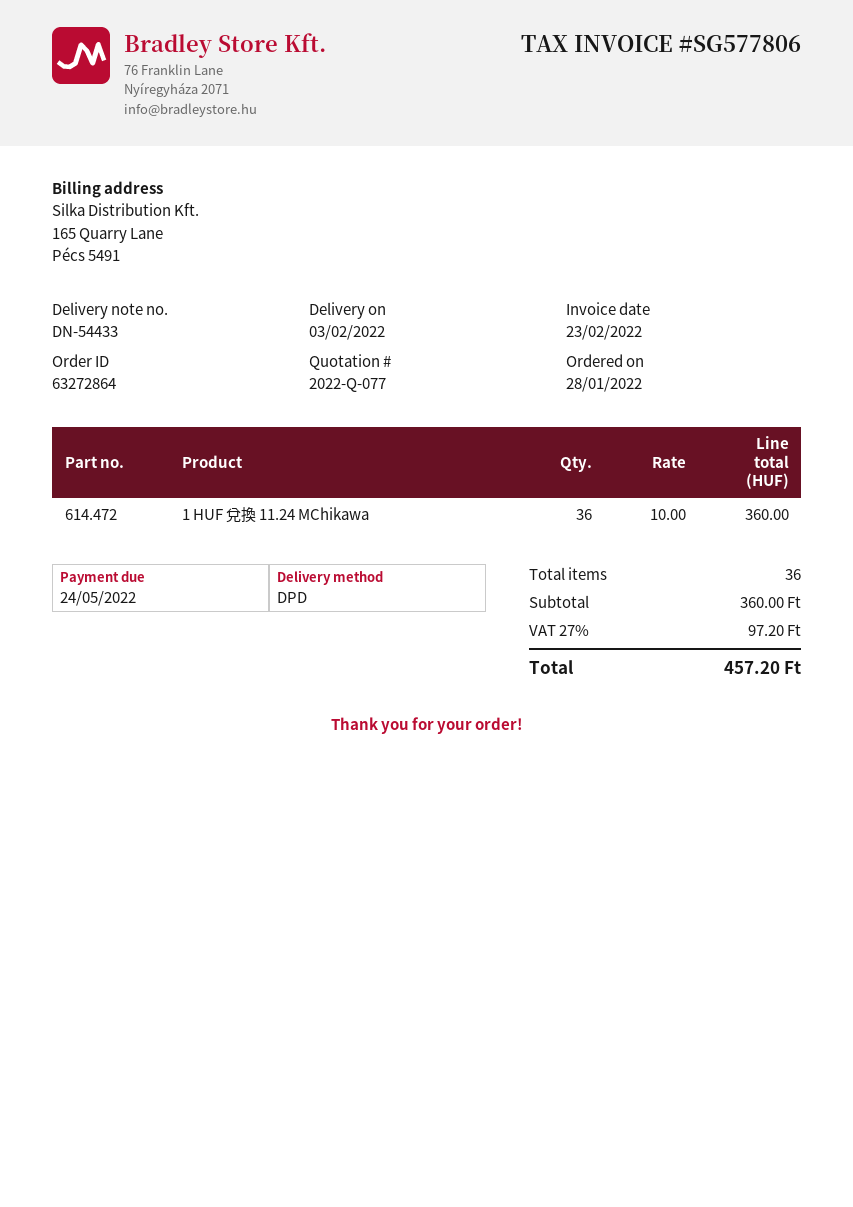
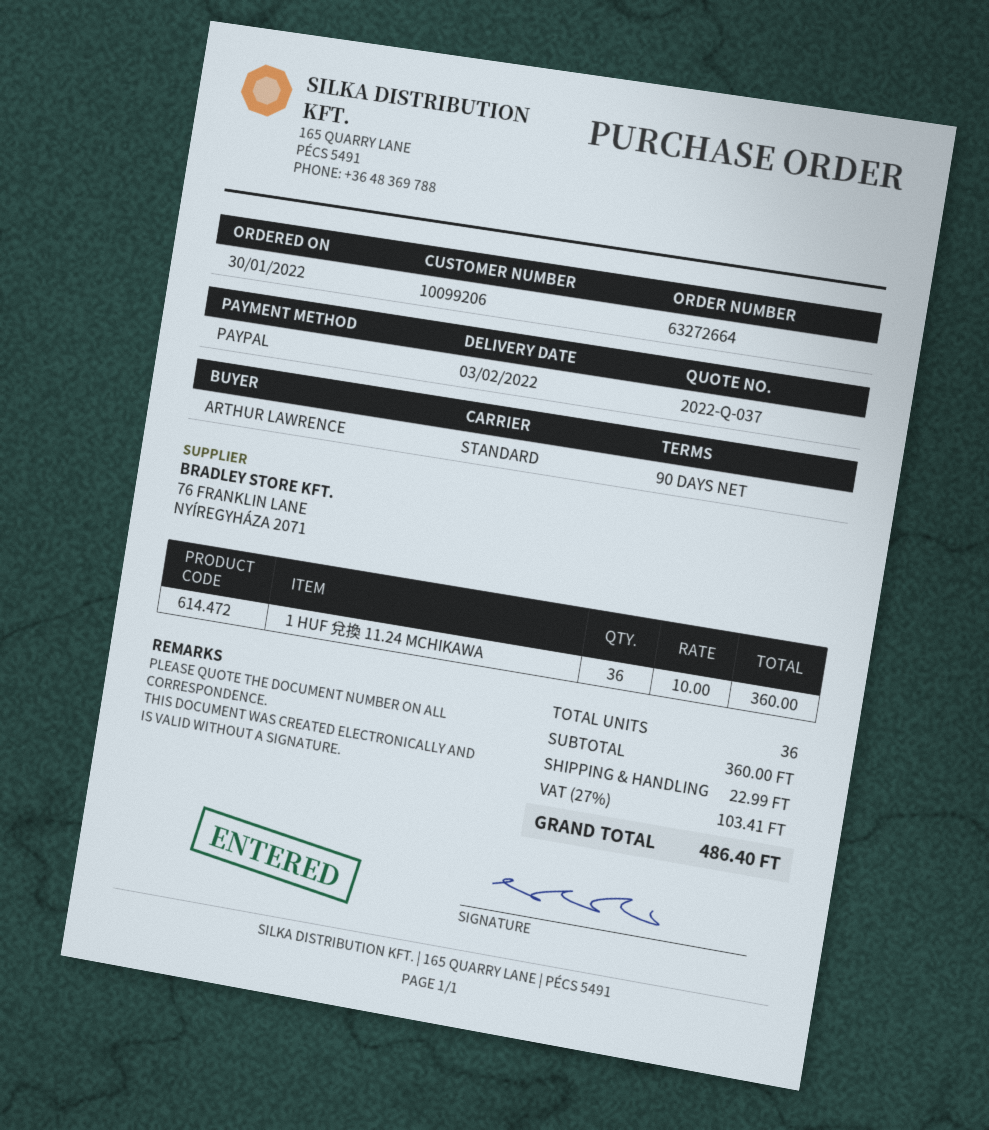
quote number: 2022-Q-077 -> 2022-Q-037
order number: 63272864 -> 63272664
order date: 2022-01-28 -> 2022-01-30
shipping method: DPD -> standard
shipping: none -> 22.99
tax: 27% = 97.20 -> 27% = 103.41
total: 457.20 -> 486.40

